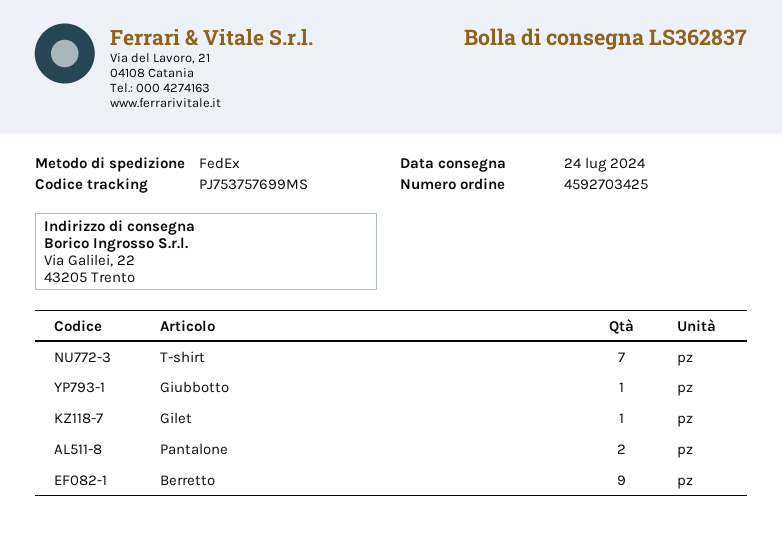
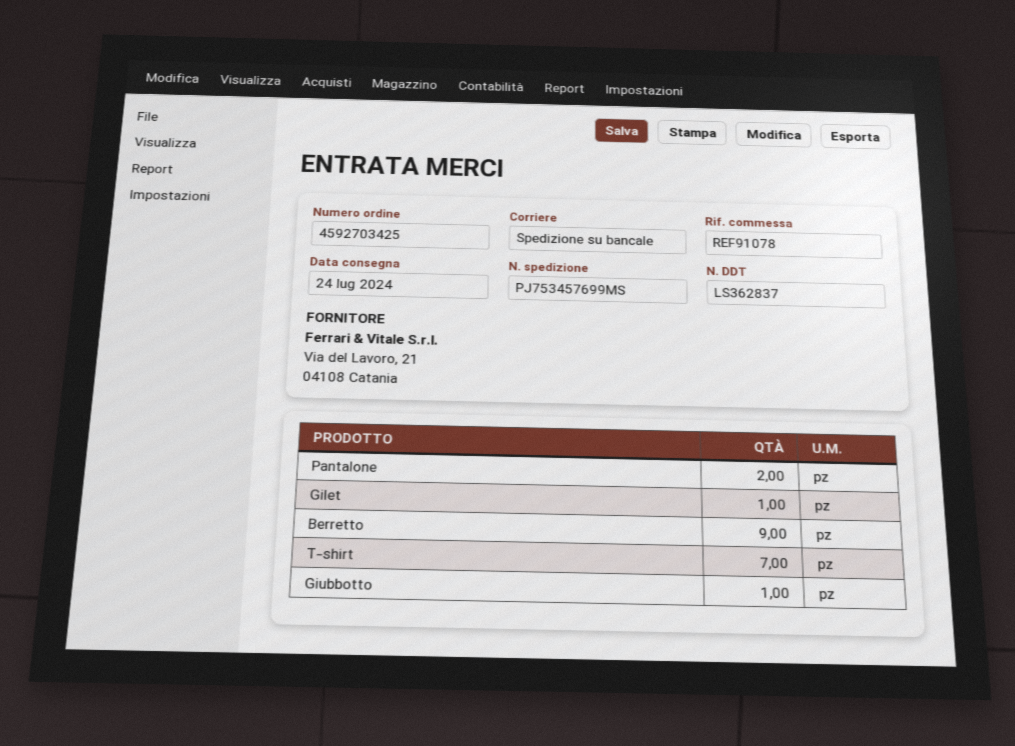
shipping method: FedEx -> pallet freight
tracking number: PJ753757699MS -> PJ753457699MS

